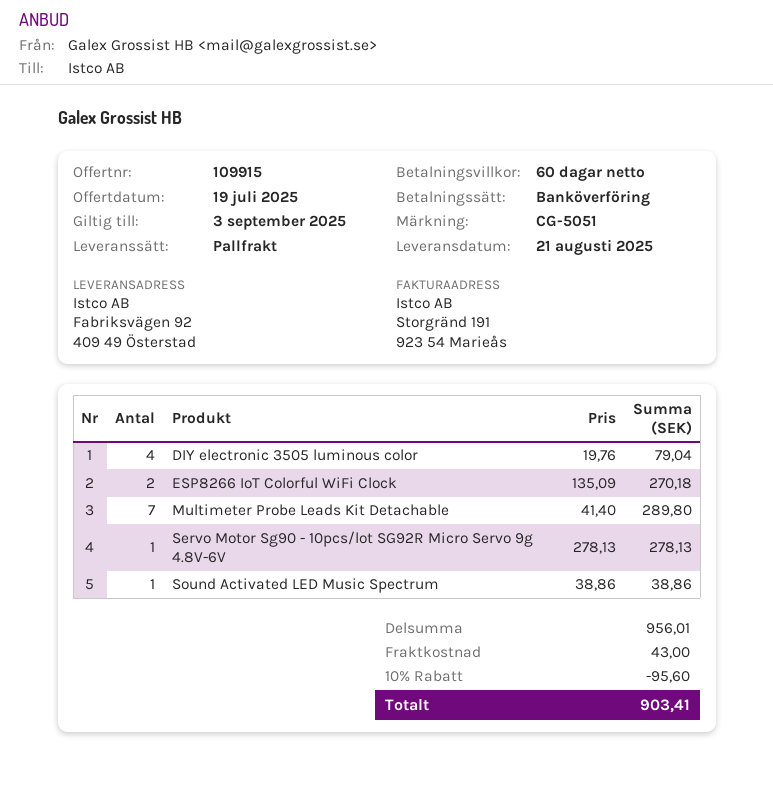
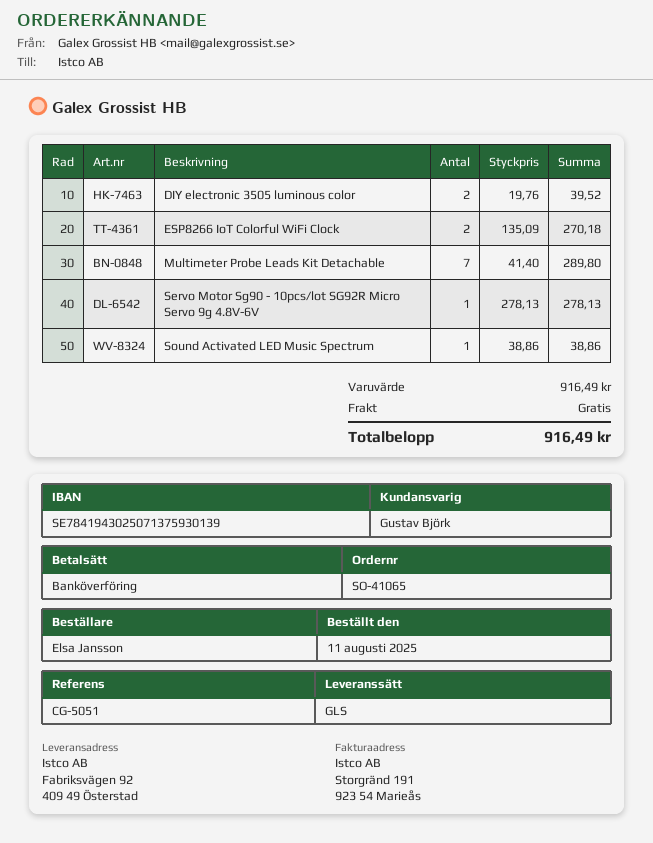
shipping method: pallet freight -> GLS
DIY electronic 3505 luminous color: 4 x 19.76 = 79.04 -> 2 x 19.76 = 39.52
subtotal: 956.01 -> 916.49
discount: 10% = 95.60 -> none
shipping: 43.00 -> 0.00
total: 903.41 -> 916.49

